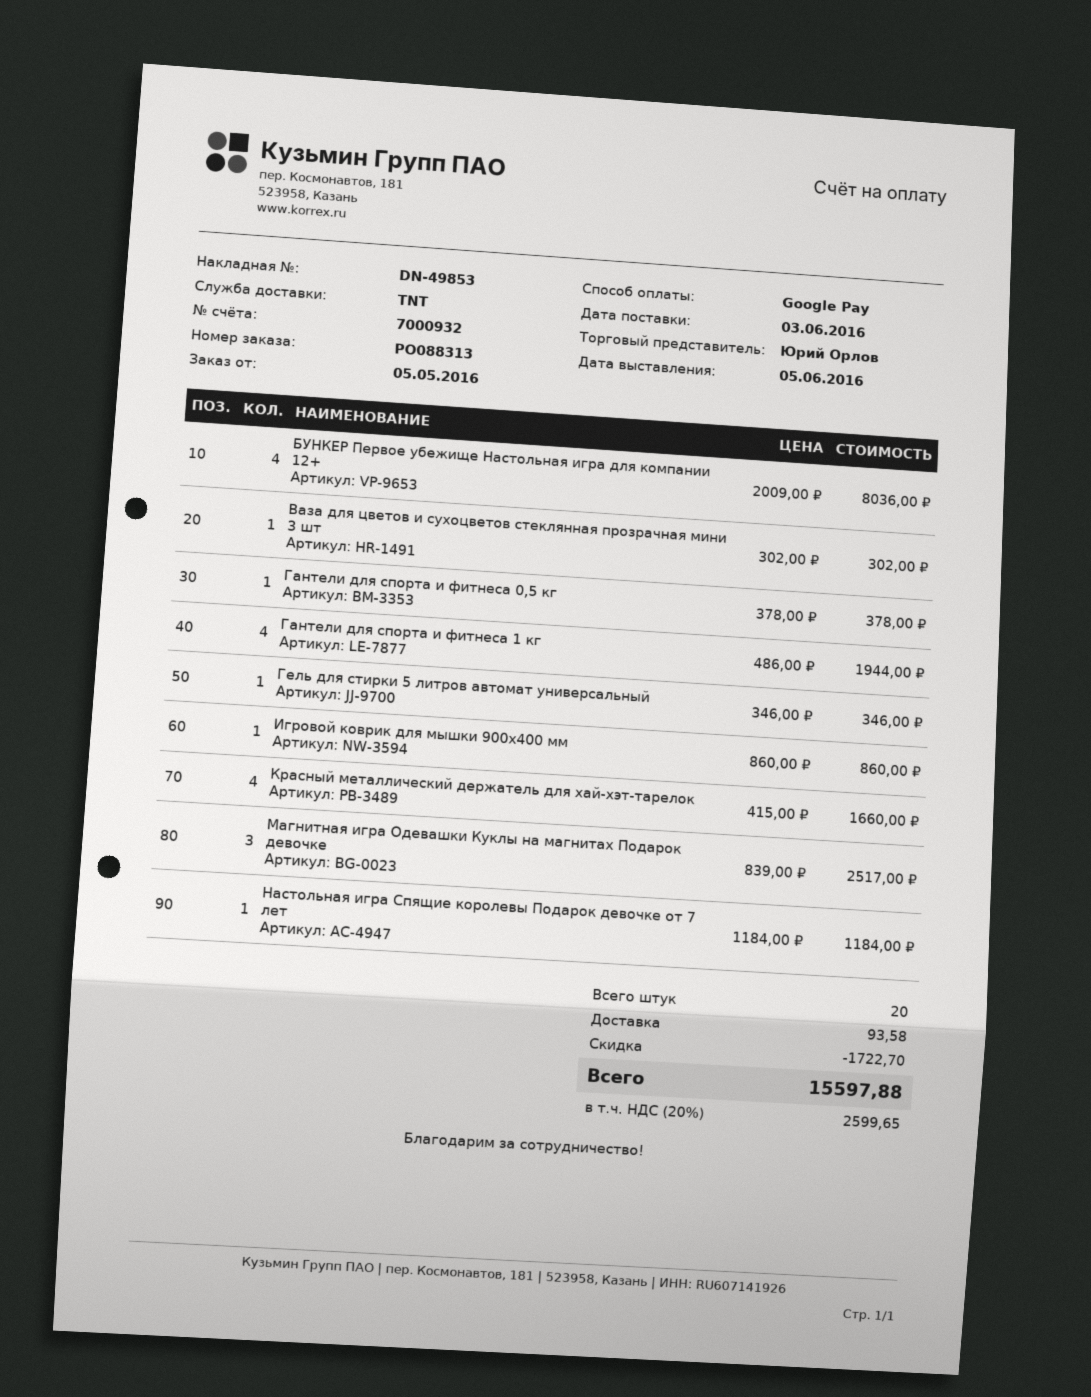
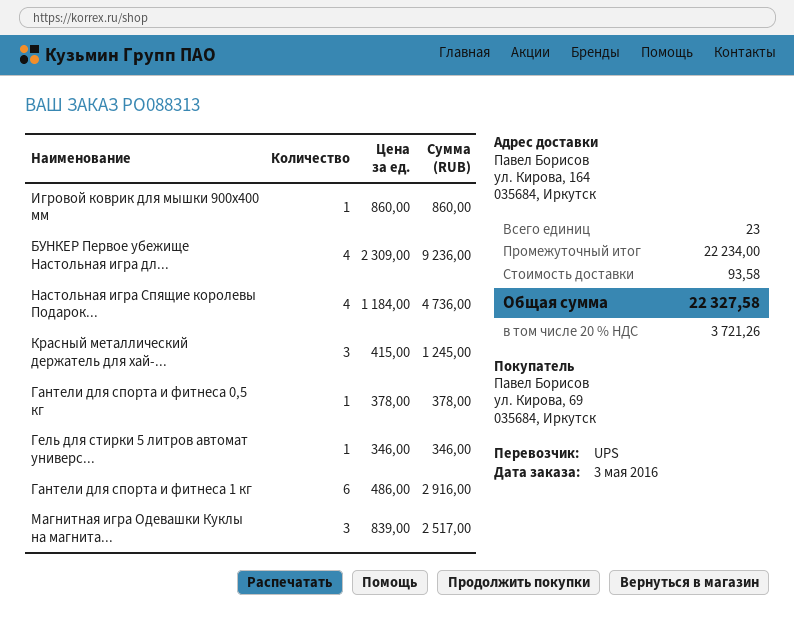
order date: 2016-05-05 -> 2016-05-03
shipping method: TNT -> UPS
БУНКЕР Первое убежище Настольная игра для компании 12+: 4 x 2009.00 = 8036.00 -> 4 x 2309.00 = 9236.00
Ваза для цветов и сухоцветов стеклянная прозрачная мини 3 шт: 1 x 302.00 = 302.00 -> none
Гантели для спорта и фитнеса 1 кг: 4 x 486.00 = 1944.00 -> 6 x 486.00 = 2916.00
Красный металлический держатель для хай-хэт-тарелок: 4 x 415.00 = 1660.00 -> 3 x 415.00 = 1245.00
Настольная игра Спящие королевы Подарок девочке от 7 лет: 1 x 1184.00 = 1184.00 -> 4 x 1184.00 = 4736.00
total quantity: 20 -> 23
discount: 1722.70 -> none
tax: 20% = 2599.65 -> 20% = 3721.26
total: 15597.88 -> 22327.58

